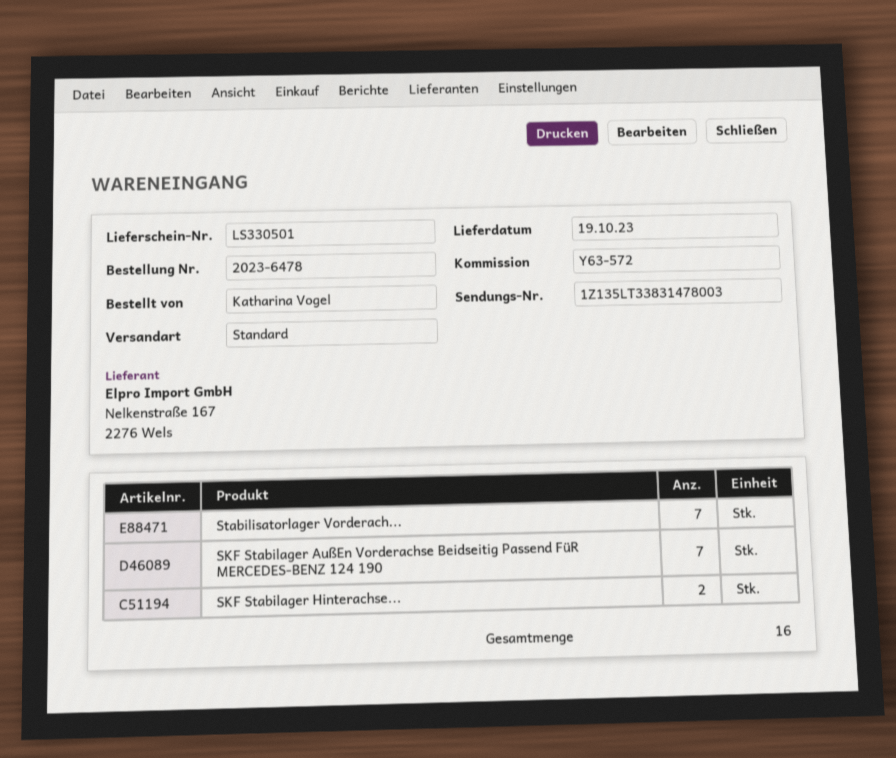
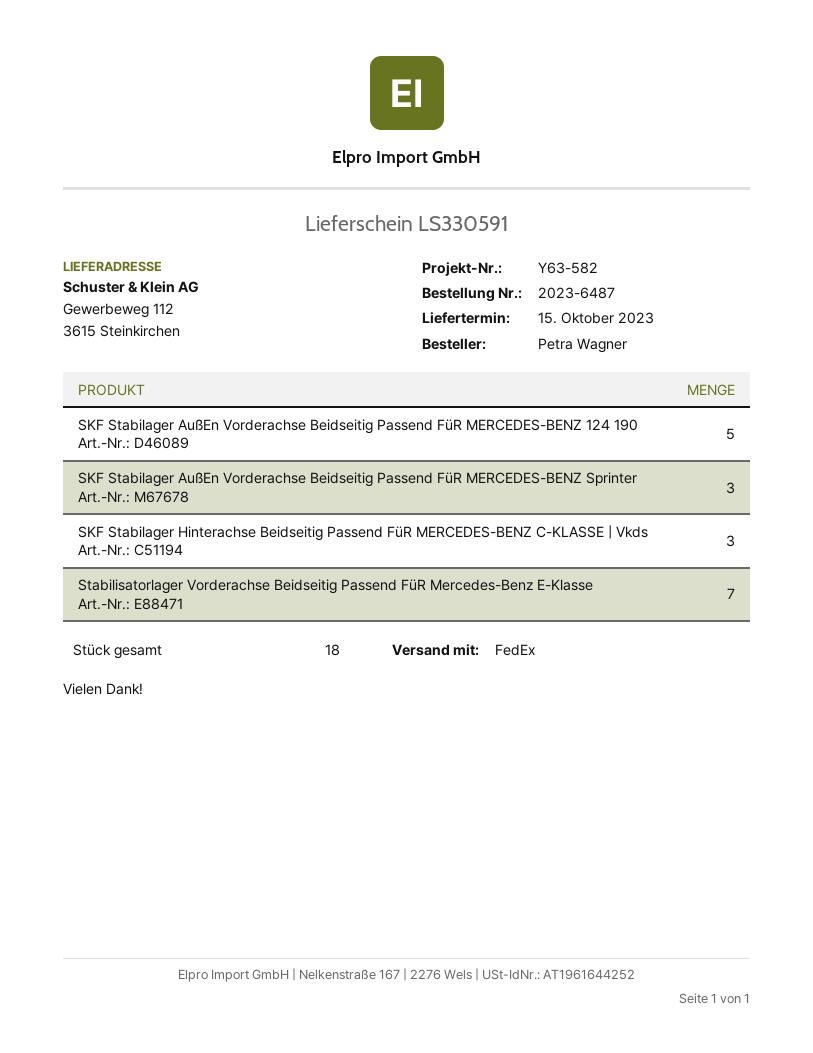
order number: 2023-6478 -> 2023-6487
delivery note number: LS330501 -> LS330591
delivery date: 2023-10-19 -> 2023-10-15
reference: Y63-572 -> Y63-582
ordered by: Katharina Vogel -> Petra Wagner
shipping method: standard -> FedEx
SKF Stabilager AußEn Vorderachse Beidseitig Passend FüR MERCEDES-BENZ 124 190: 7 -> 5
SKF Stabilager Hinterachse...: 2 -> 3
SKF Stabilager AußEn Vorderachse Beidseitig Passend FüR MERCEDES-BENZ Sprinter: none -> 3
total quantity: 16 -> 18

